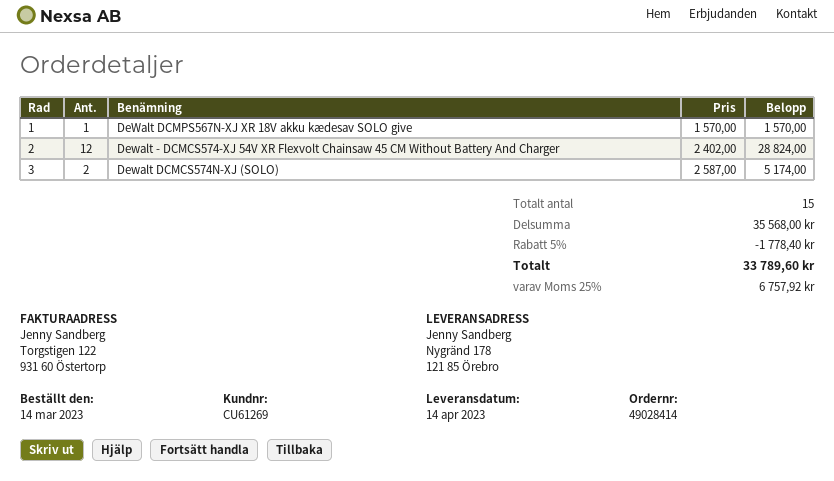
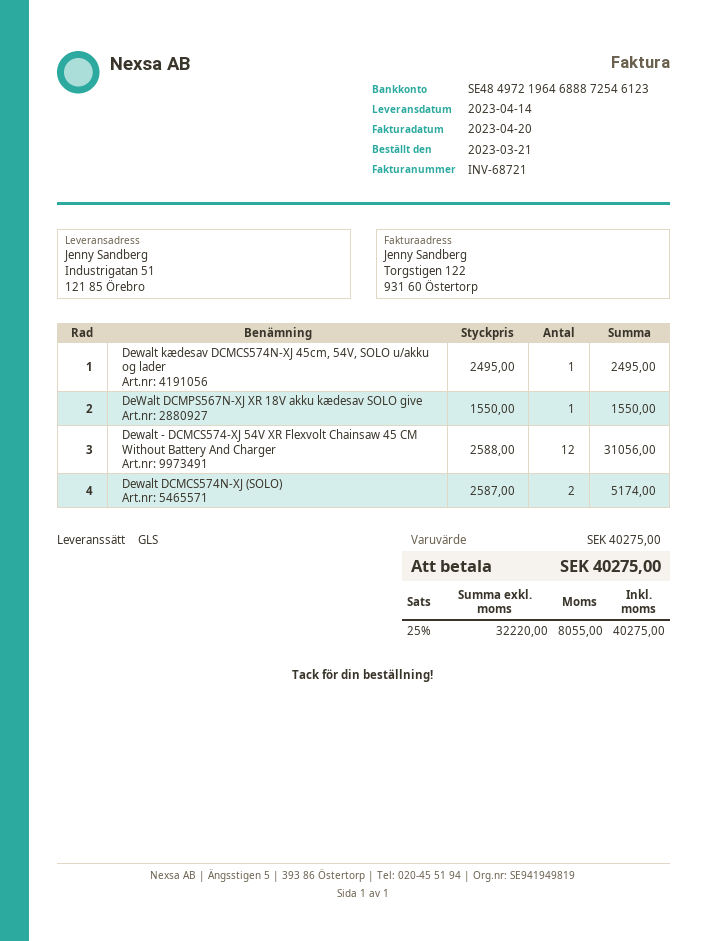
order date: 2023-03-14 -> 2023-03-21
ship to: Nygränd 178, 121 85 Örebro -> Industrigatan 51, 121 85 Örebro
DeWalt DCMPS567N-XJ XR 18V akku kædesav SOLO give: 1 x 1570.00 = 1570.00 -> 1 x 1550.00 = 1550.00
Dewalt - DCMCS574-XJ 54V XR Flexvolt Chainsaw 45 CM Without Battery And Charger: 12 x 2402.00 = 28824.00 -> 12 x 2588.00 = 31056.00
Dewalt kædesav DCMCS574N-XJ 45cm, 54V, SOLO u/akku og lader: none -> 1 x 2495.00 = 2495.00
subtotal: 35568.00 -> 40275.00
discount: 5% = 1778.40 -> none
tax: 25% = 6757.92 -> 25% = 8055.00
total: 33789.60 -> 40275.00

